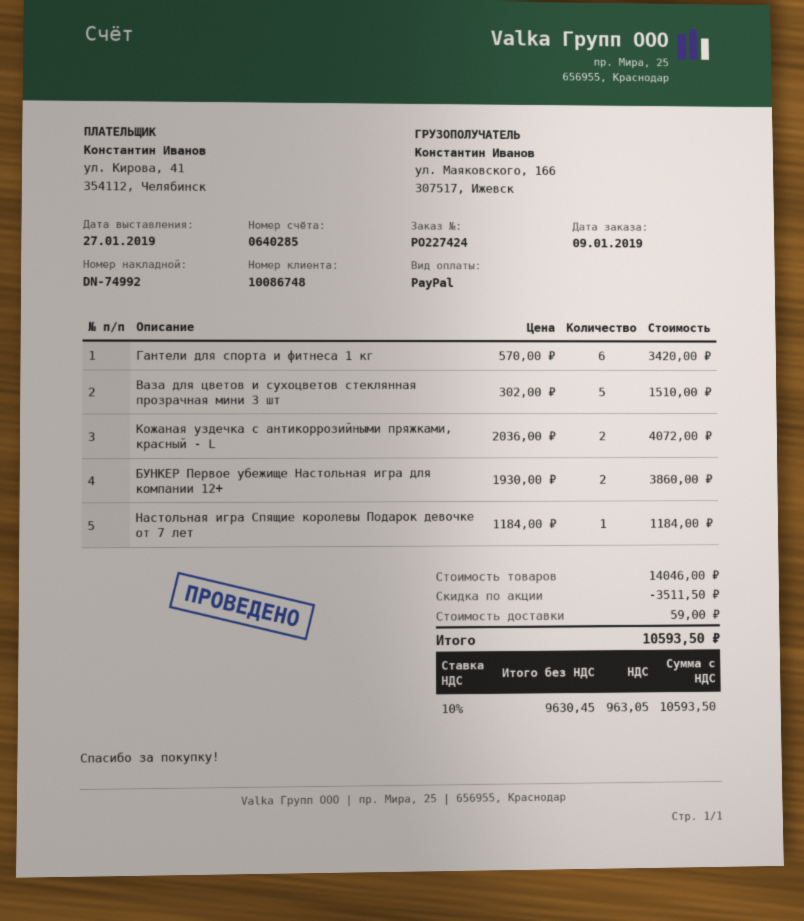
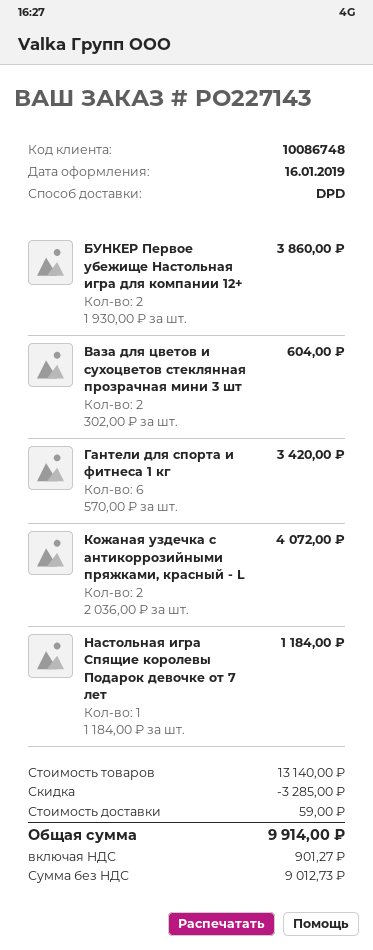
order number: PO227424 -> PO227143
order date: 2019-01-09 -> 2019-01-16
Ваза для цветов и сухоцветов стеклянная прозрачная мини 3 шт: 5 x 302.00 = 1510.00 -> 2 x 302.00 = 604.00
subtotal: 14046.00 -> 13140.00
discount: 3511.50 -> 3285.00
net: 9630.45 -> 9012.73
tax: 963.05 -> 901.27
total: 10593.50 -> 9914.00

